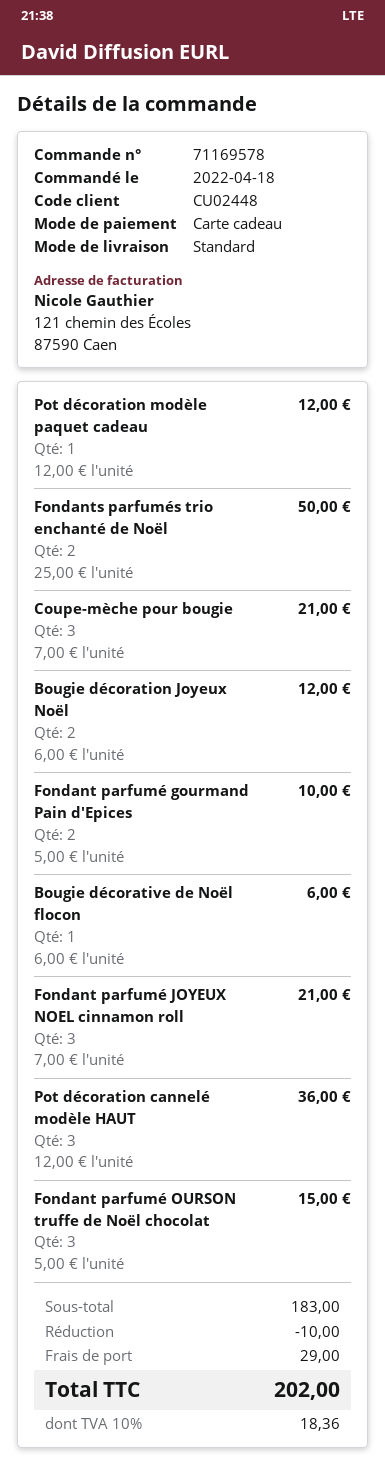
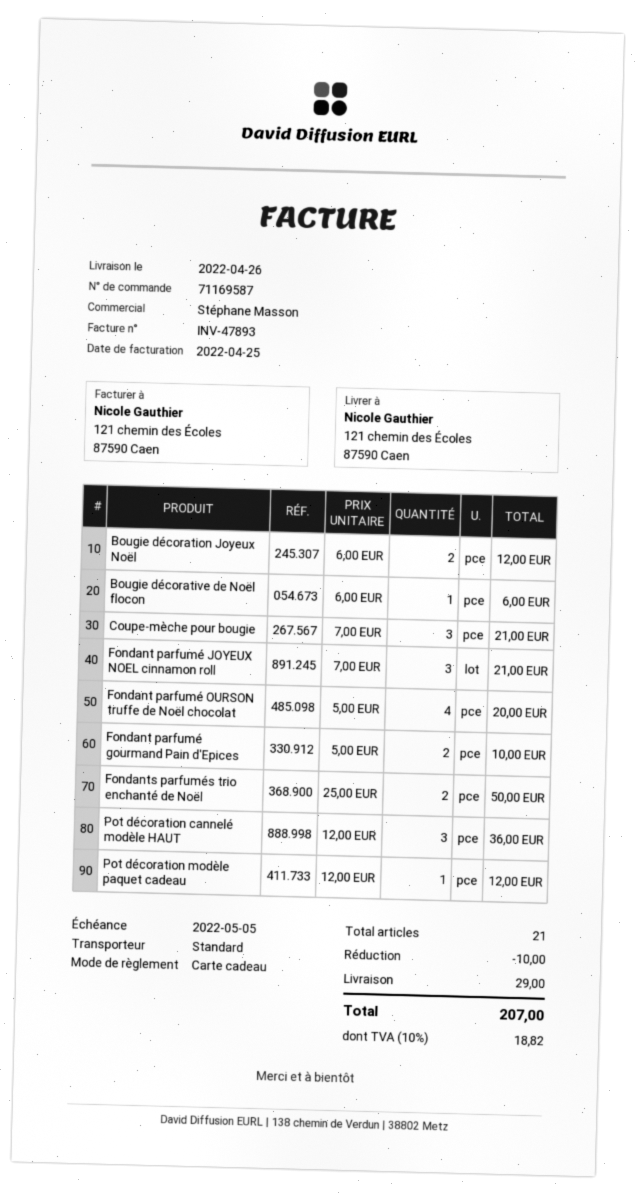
order number: 71169578 -> 71169587
Fondant parfumé OURSON truffe de Noël chocolat: 3 x 5.00 = 15.00 -> 4 x 5.00 = 20.00
tax: 10% = 18.36 -> 10% = 18.82
total: 202.00 -> 207.00

